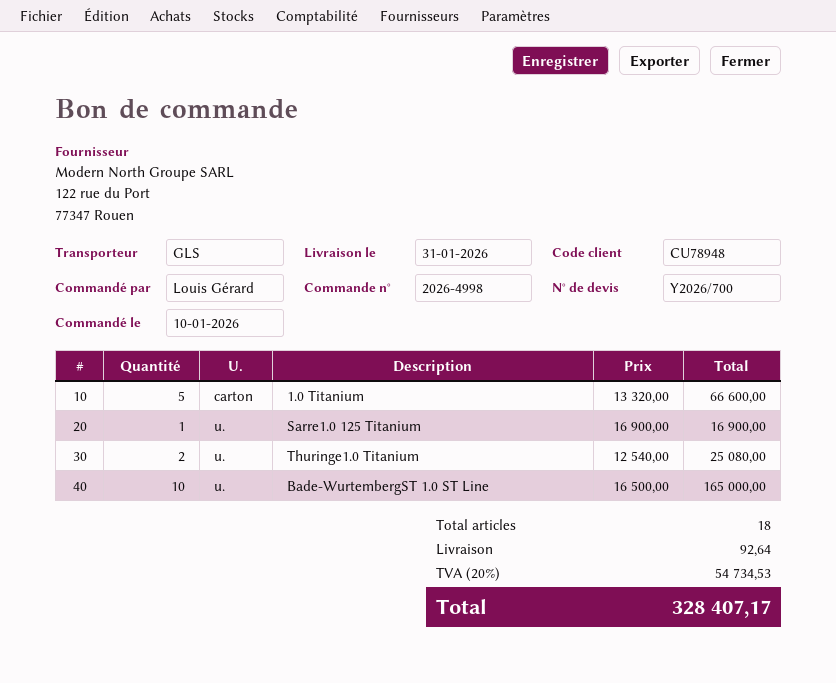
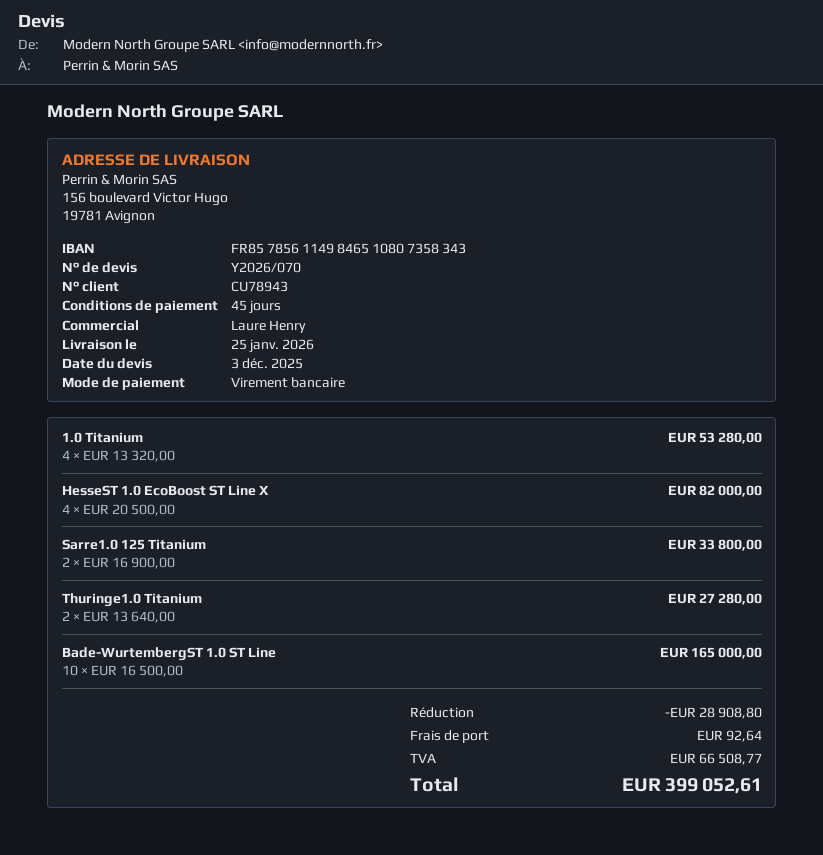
quote number: Y2026/700 -> Y2026/070
delivery date: 2026-01-31 -> 2026-01-25
customer number: CU78948 -> CU78943
1.0 Titanium: 5 x 13320.00 = 66600.00 -> 4 x 13320.00 = 53280.00
Sarre1.0 125 Titanium: 1 x 16900.00 = 16900.00 -> 2 x 16900.00 = 33800.00
Thuringe1.0 Titanium: 2 x 12540.00 = 25080.00 -> 2 x 13640.00 = 27280.00
HesseST 1.0 EcoBoost ST Line X: none -> 4 x 20500.00 = 82000.00
discount: none -> 28908.80
tax: 54734.53 -> 66508.77
total: 328407.17 -> 399052.61

